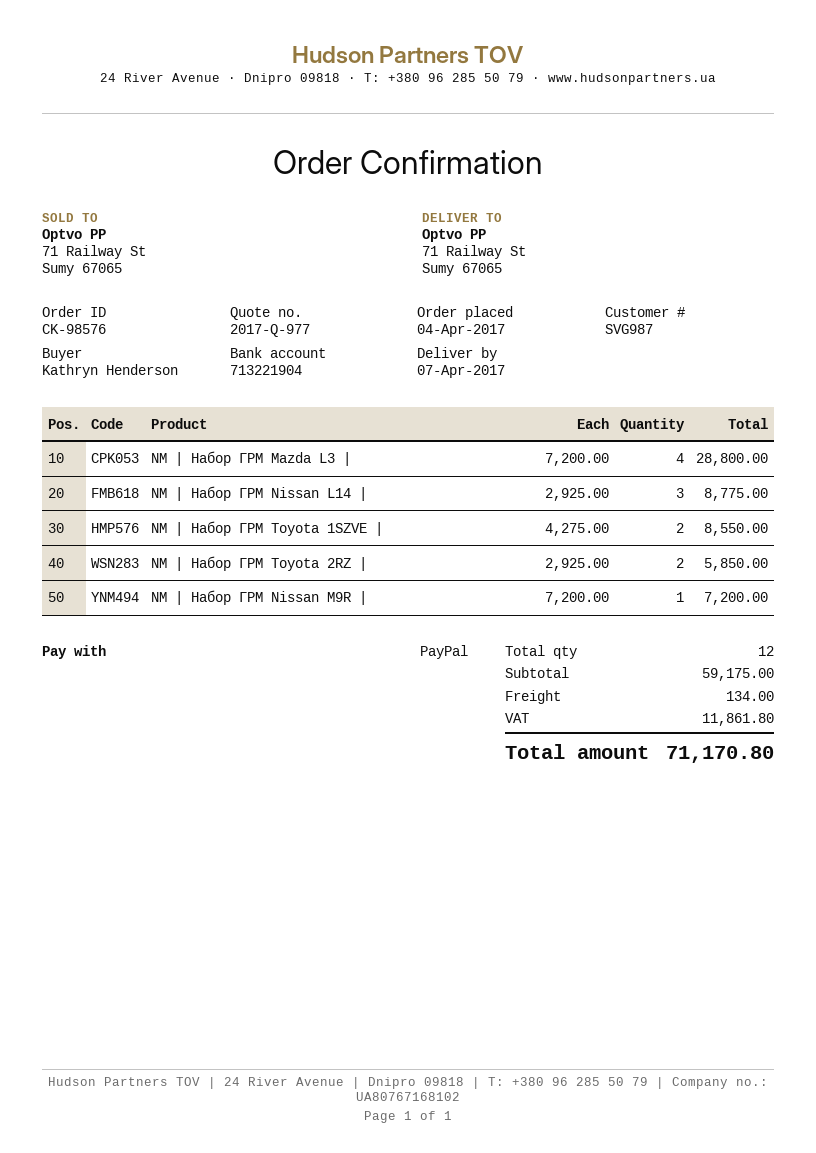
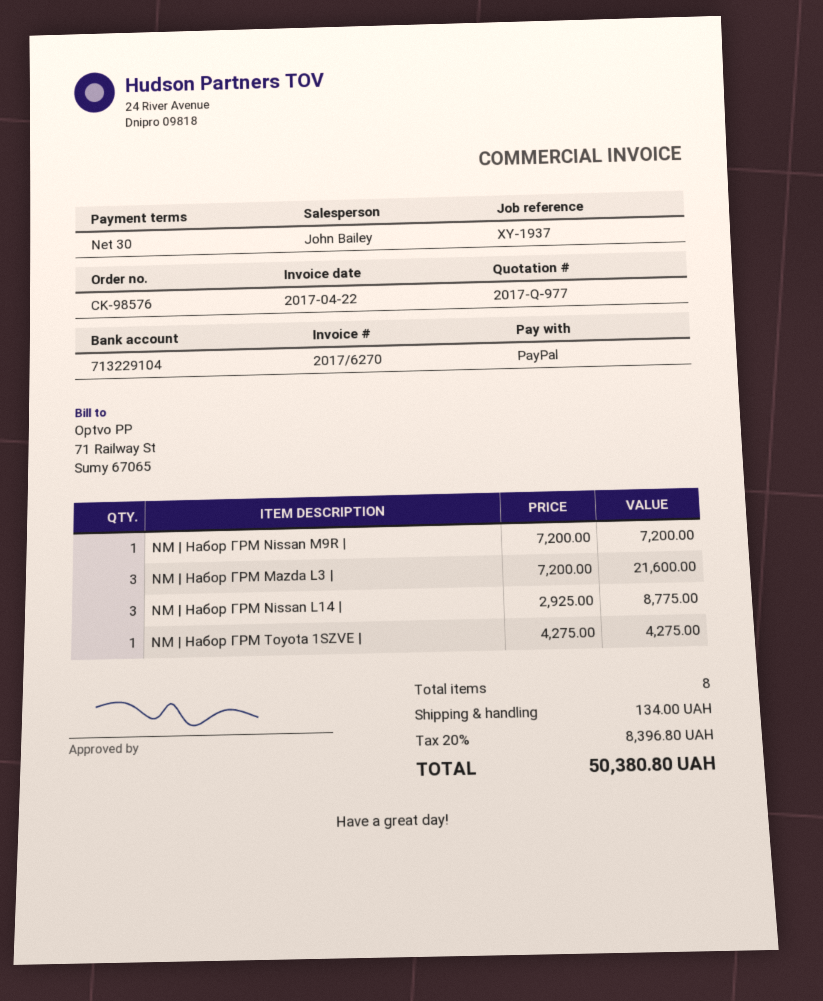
bank account: 713221904 -> 713229104
NM | Набор ГРМ Mazda L3 |: 4 x 7200.00 = 28800.00 -> 3 x 7200.00 = 21600.00
NM | Набор ГРМ Toyota 1SZVE |: 2 x 4275.00 = 8550.00 -> 1 x 4275.00 = 4275.00
NM | Набор ГРМ Toyota 2RZ |: 2 x 2925.00 = 5850.00 -> none
total quantity: 12 -> 8
tax: 11861.80 -> 8396.80
total: 71170.80 -> 50380.80

